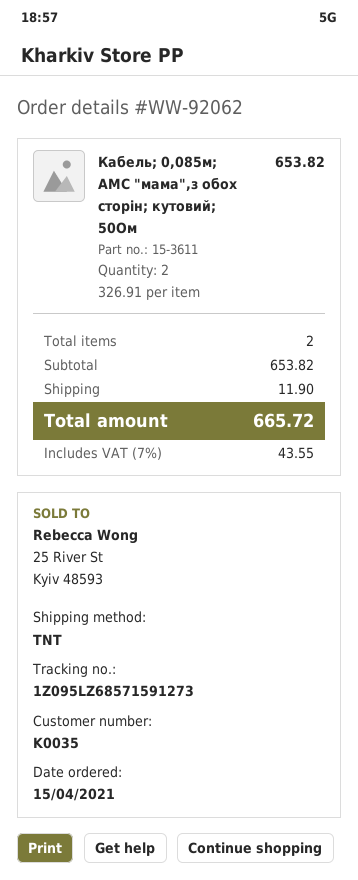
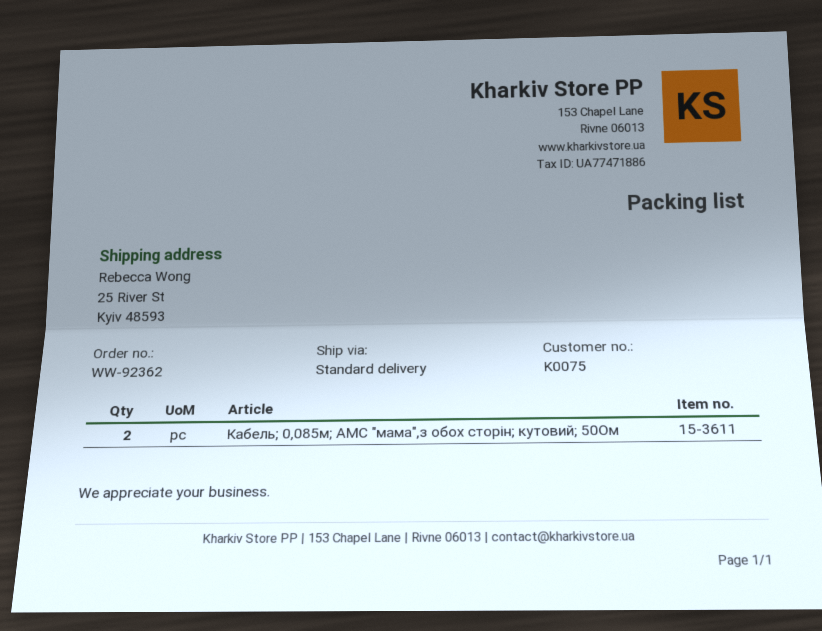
order number: WW-92062 -> WW-92362
customer number: K0035 -> K0075
shipping method: TNT -> standard

